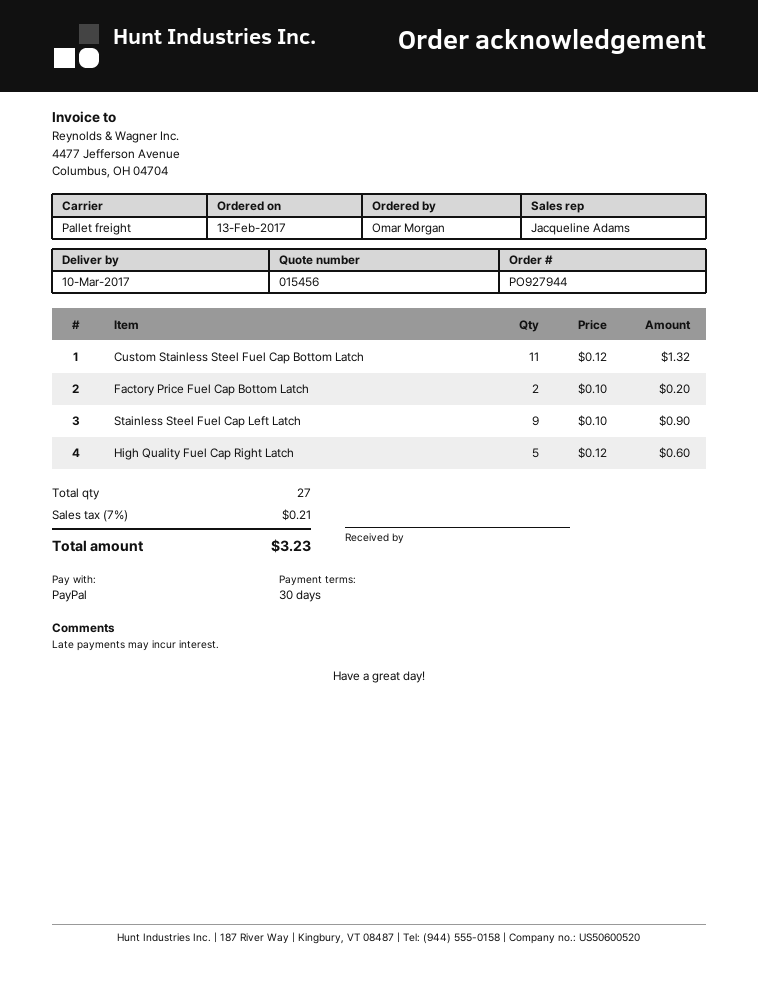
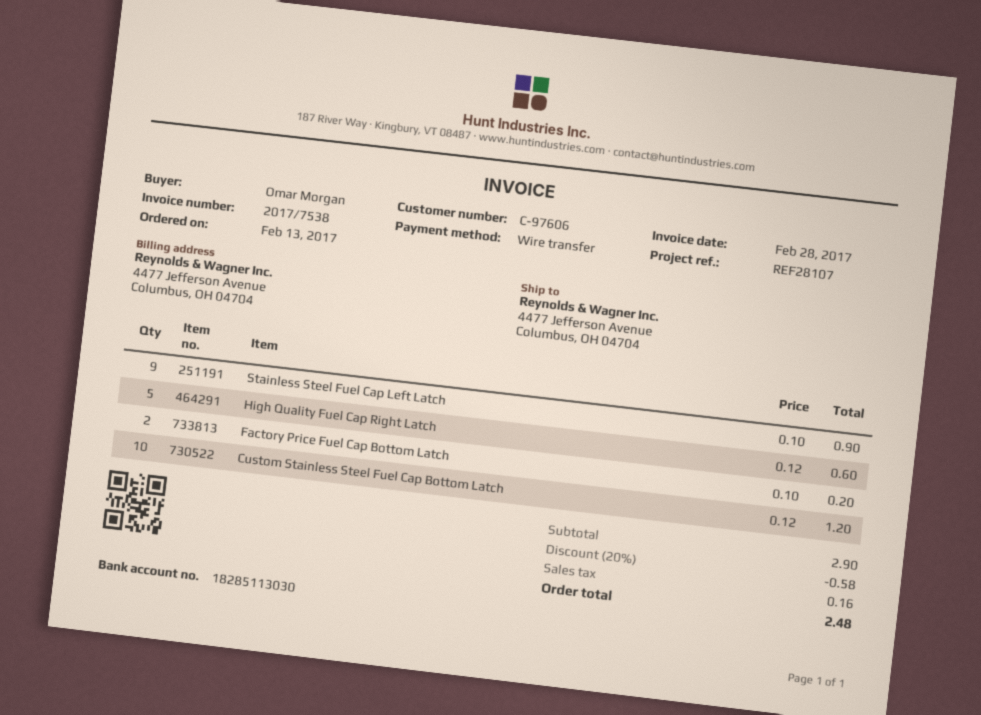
payment method: PayPal -> bank transfer
Custom Stainless Steel Fuel Cap Bottom Latch: 11 x 0.12 = 1.32 -> 10 x 0.12 = 1.20
discount: none -> 20% = 0.58
tax: 0.21 -> 0.16
total: 3.23 -> 2.48

